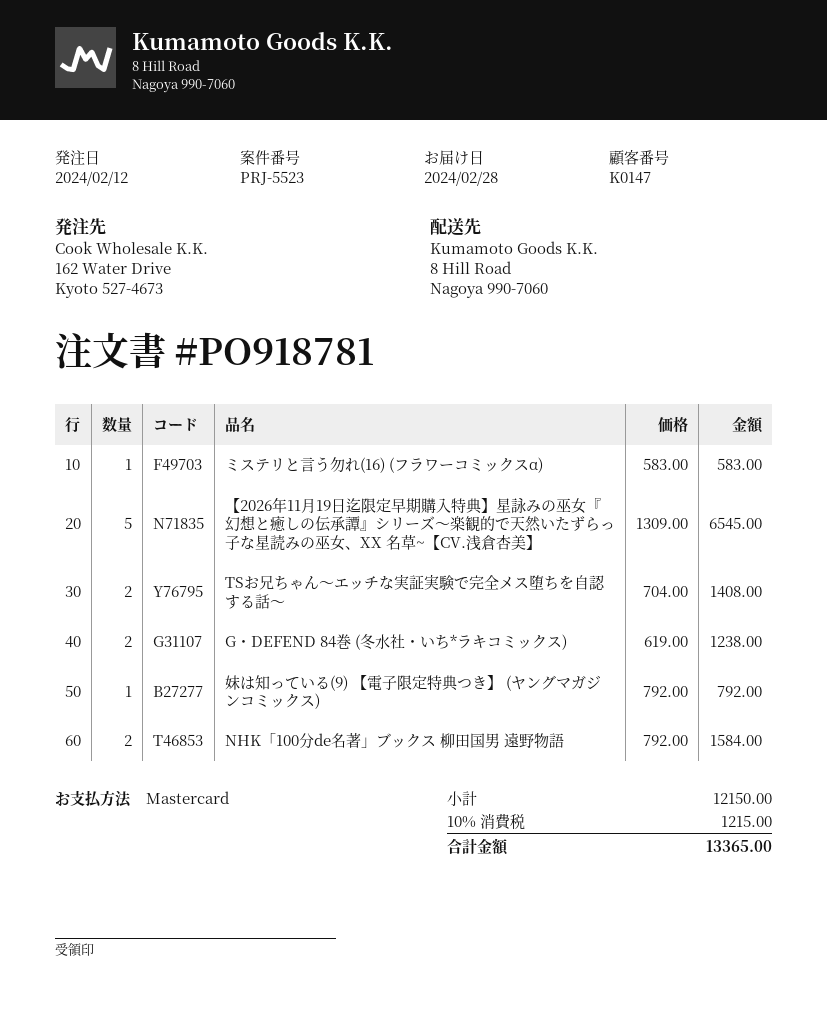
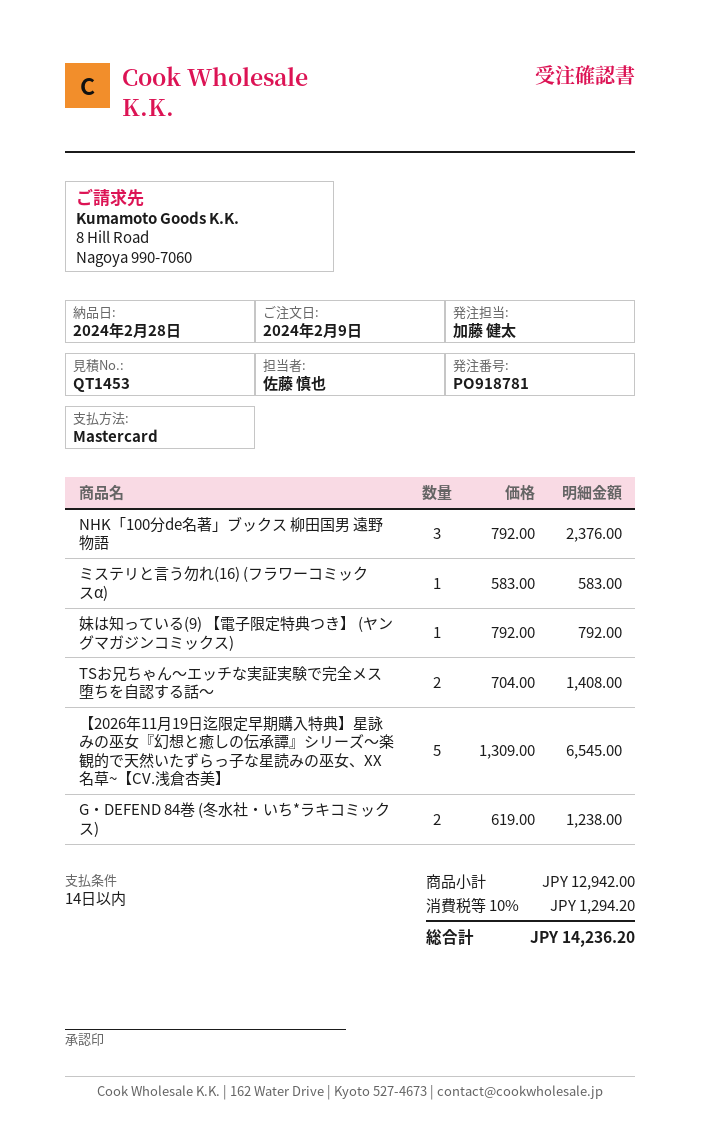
order date: 2024-02-12 -> 2024-02-09
NHK「100分de名著」ブックス 柳田国男 遠野物語: 2 x 792.00 = 1584.00 -> 3 x 792.00 = 2376.00
subtotal: 12150.00 -> 12942.00
tax: 10% = 1215.00 -> 10% = 1294.20
total: 13365.00 -> 14236.20

